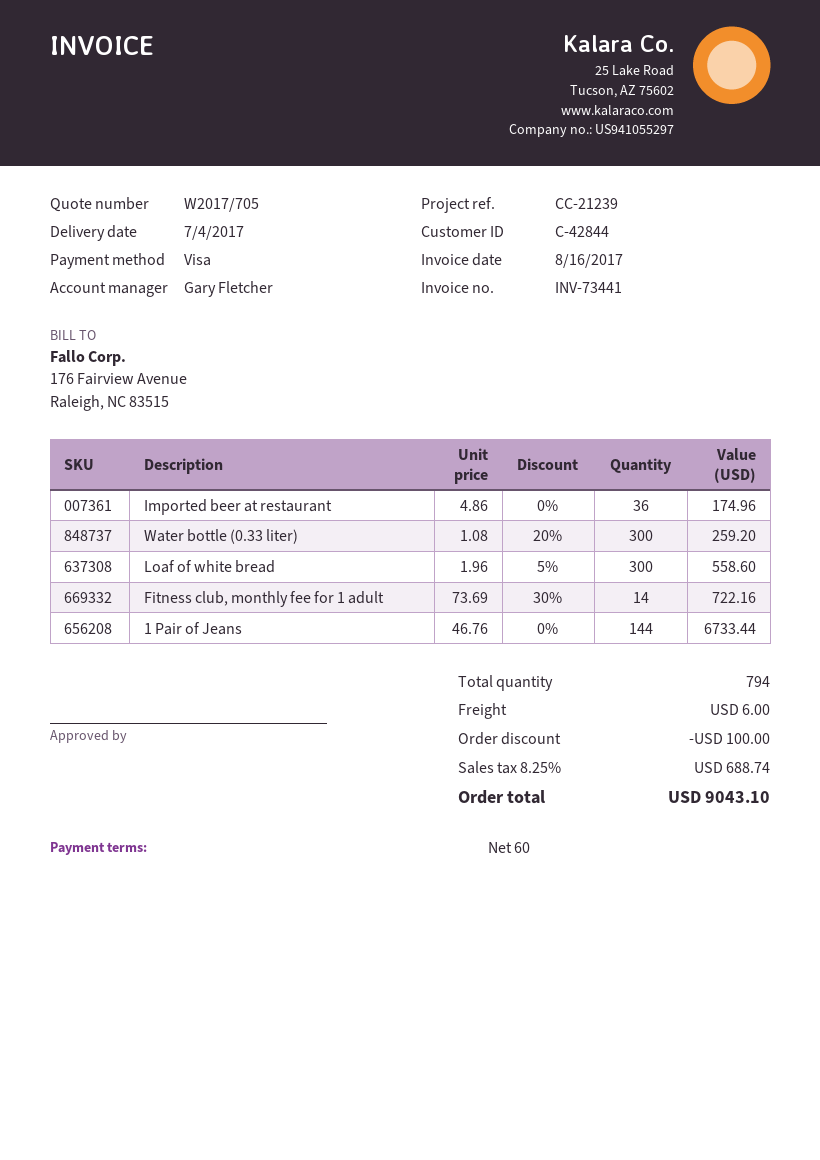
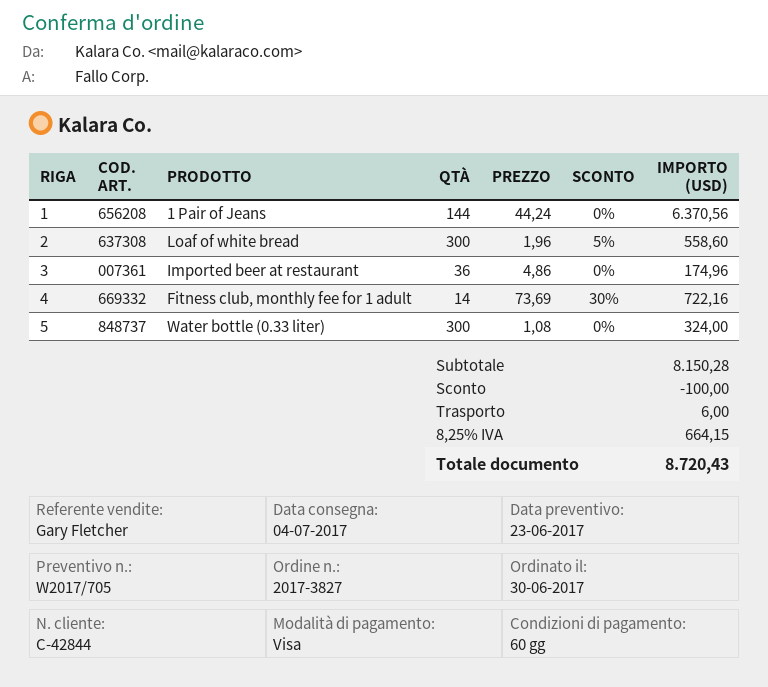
Water bottle (0.33 liter): 300 x 1.08 - 20% = 259.20 -> 300 x 1.08 = 324.00
1 Pair of Jeans: 144 x 46.76 = 6733.44 -> 144 x 44.24 = 6370.56
tax: 8.25% = 688.74 -> 8.25% = 664.15
total: 9043.10 -> 8720.43

